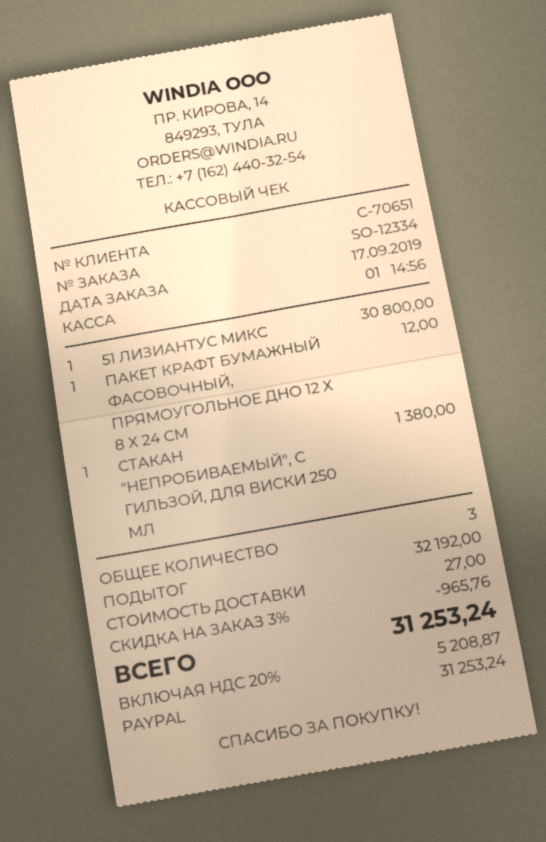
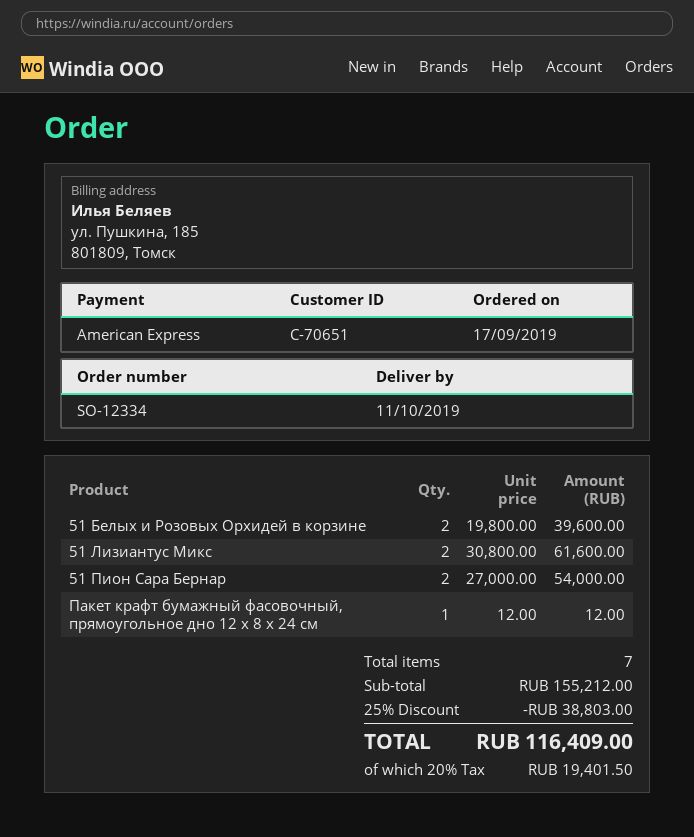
payment method: PayPal -> American Express
51 ЛИЗИАНТУС МИКС: 1 for 30800.00 -> 2 for 61600.00
СТАКАН "НЕПРОБИВАЕМЫЙ", С ГИЛЬЗОЙ, ДЛЯ ВИСКИ 250 МЛ: 1 for 1380.00 -> none
51 Белых и Розовых Орхидей в корзине: none -> 2 for 39600.00
51 Пион Сара Бернар: none -> 2 for 54000.00
total quantity: 3 -> 7
subtotal: 32192.00 -> 155212.00
discount: 3% = 965.76 -> 25% = 38803.00
shipping: 27.00 -> none
tax: 20% = 5208.87 -> 20% = 19401.50
total: 31253.24 -> 116409.00

